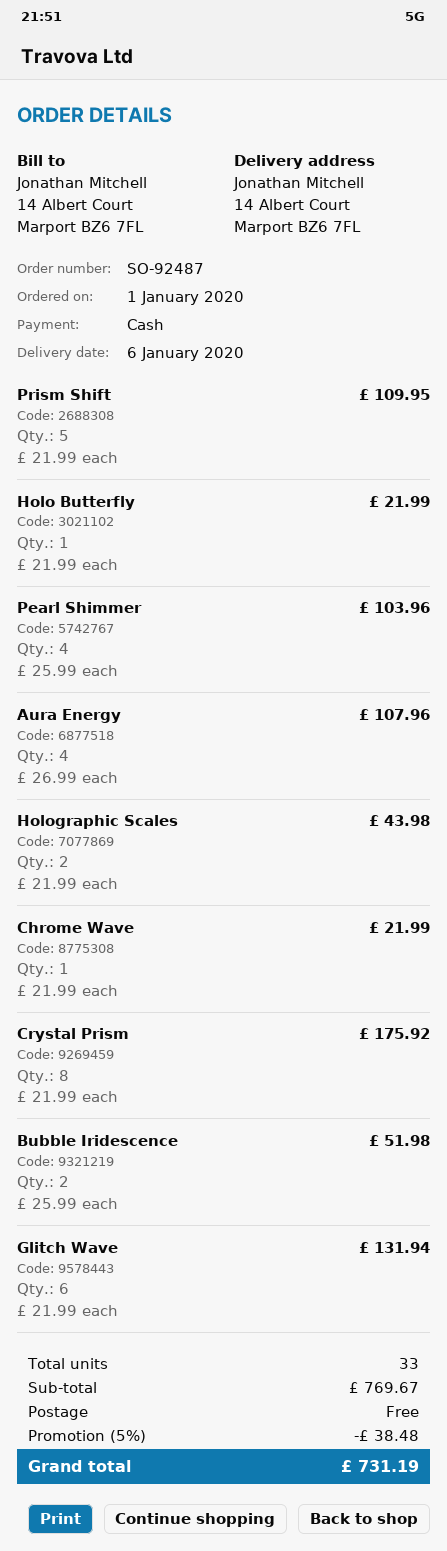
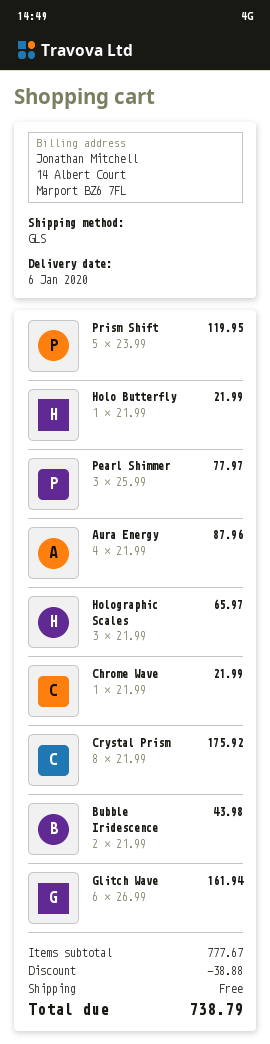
Prism Shift: 5 x 21.99 = 109.95 -> 5 x 23.99 = 119.95
Pearl Shimmer: 4 x 25.99 = 103.96 -> 3 x 25.99 = 77.97
Aura Energy: 4 x 26.99 = 107.96 -> 4 x 21.99 = 87.96
Holographic Scales: 2 x 21.99 = 43.98 -> 3 x 21.99 = 65.97
Bubble Iridescence: 2 x 25.99 = 51.98 -> 2 x 21.99 = 43.98
Glitch Wave: 6 x 21.99 = 131.94 -> 6 x 26.99 = 161.94
subtotal: 769.67 -> 777.67
discount: 38.48 -> 38.88
total: 731.19 -> 738.79

